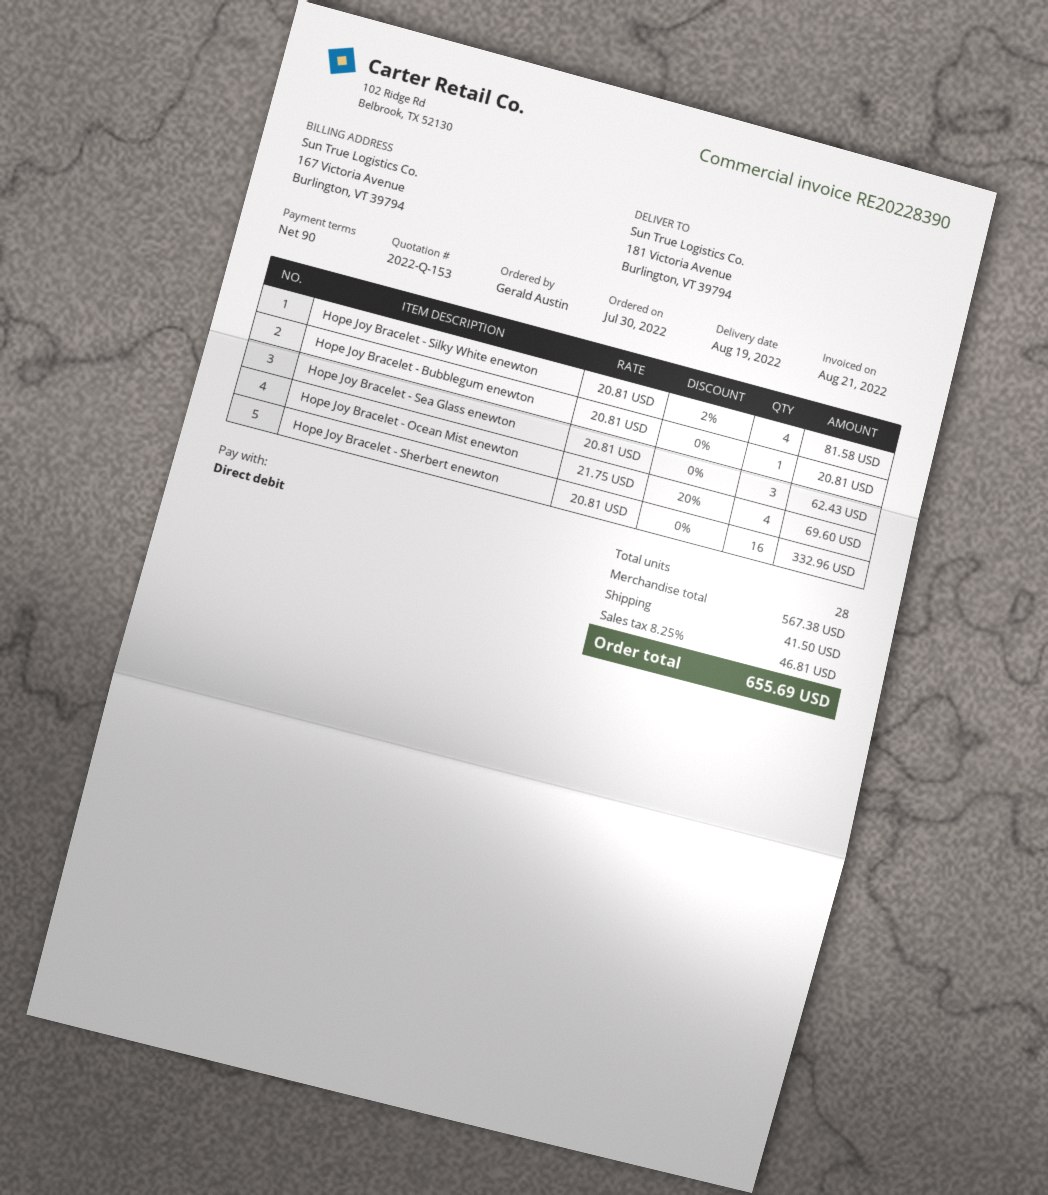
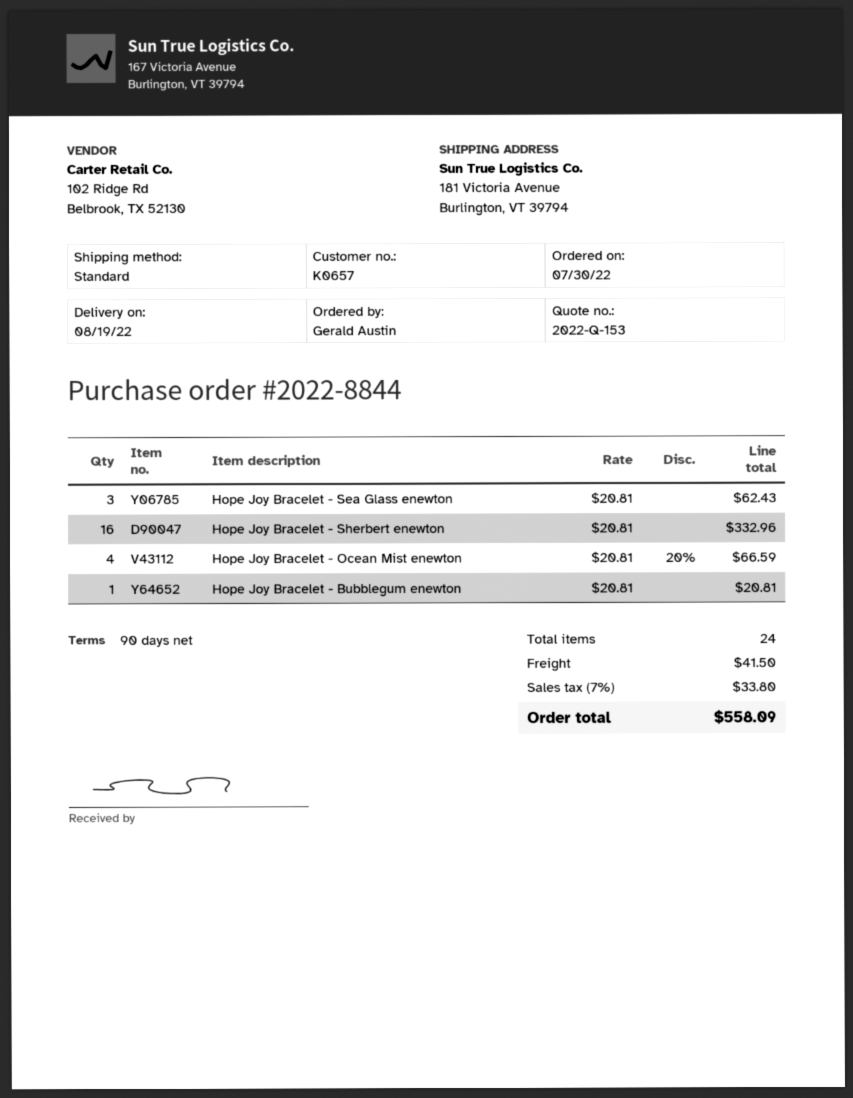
Hope Joy Bracelet - Silky White enewton: 4 x 20.81 - 2% = 81.58 -> none
Hope Joy Bracelet - Ocean Mist enewton: 4 x 21.75 - 20% = 69.60 -> 4 x 20.81 - 20% = 66.59
total quantity: 28 -> 24
tax: 8.25% = 46.81 -> 7% = 33.80
total: 655.69 -> 558.09

